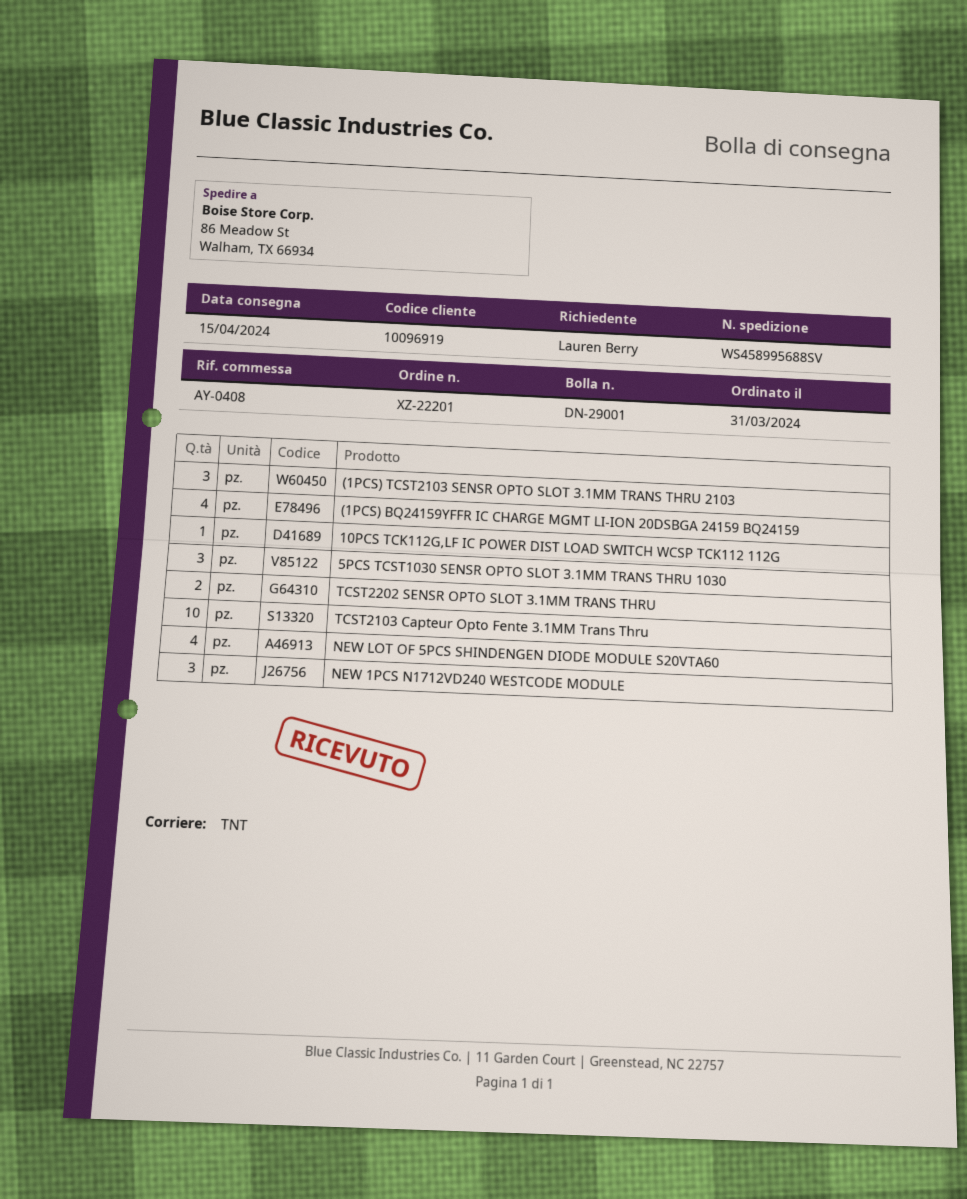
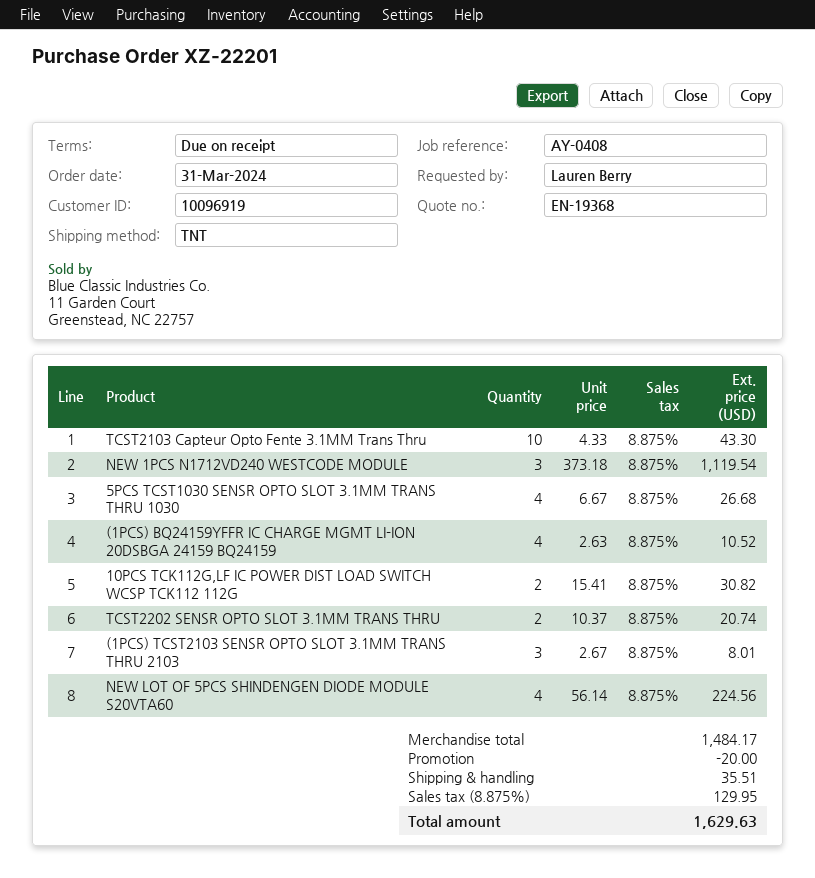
10PCS TCK112G,LF IC POWER DIST LOAD SWITCH WCSP TCK112 112G: 1 -> 2
5PCS TCST1030 SENSR OPTO SLOT 3.1MM TRANS THRU 1030: 3 -> 4

